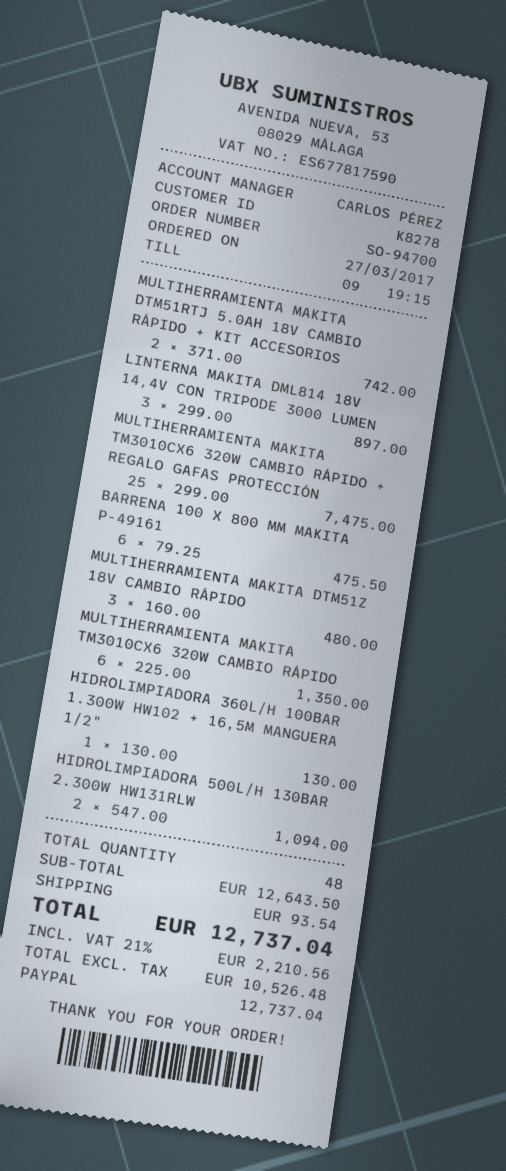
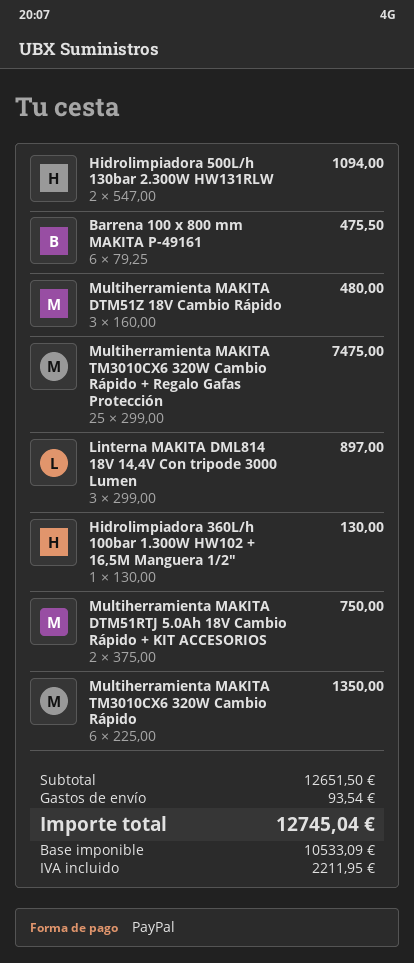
MULTIHERRAMIENTA MAKITA DTM51RTJ 5.0AH 18V CAMBIO RÁPIDO + KIT ACCESORIOS: 2 x 371.00 = 742.00 -> 2 x 375.00 = 750.00
subtotal: 12643.50 -> 12651.50
net: 10526.48 -> 10533.09
tax: 2210.56 -> 2211.95
total: 12737.04 -> 12745.04

